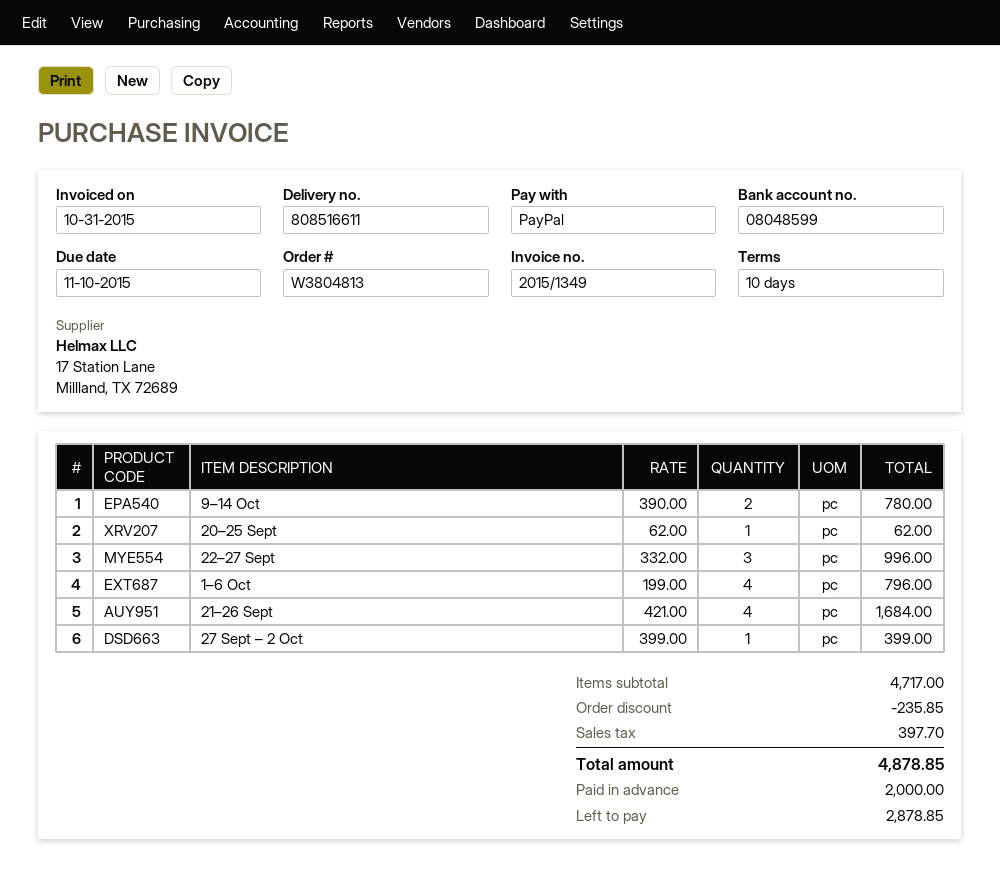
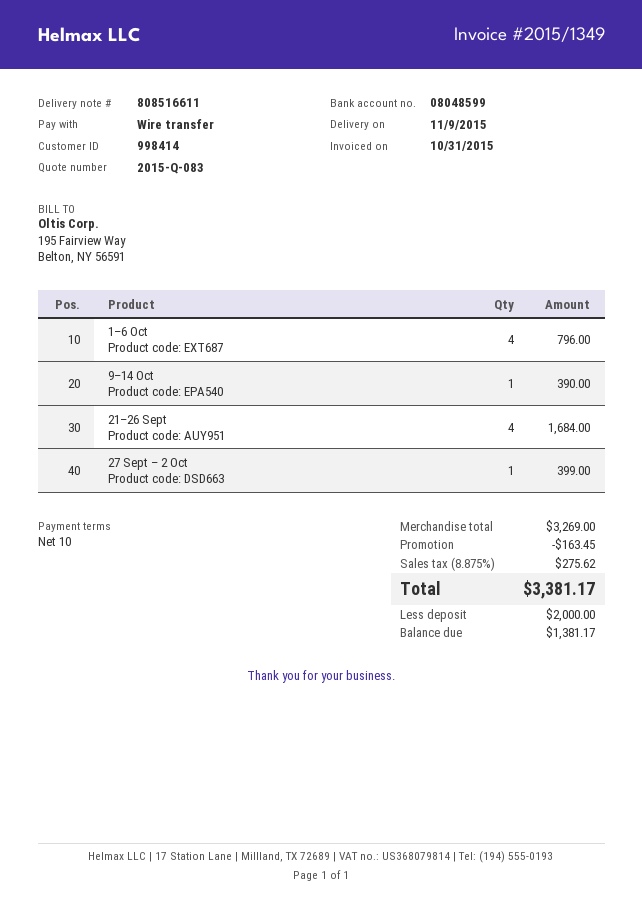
payment method: PayPal -> bank transfer
9–14 Oct: 2 for 780.00 -> 1 for 390.00
20–25 Sept: 1 for 62.00 -> none
22–27 Sept: 3 for 996.00 -> none
subtotal: 4717.00 -> 3269.00
discount: 235.85 -> 163.45
tax: 397.70 -> 275.62
total: 4878.85 -> 3381.17
balance: 2878.85 -> 1381.17

